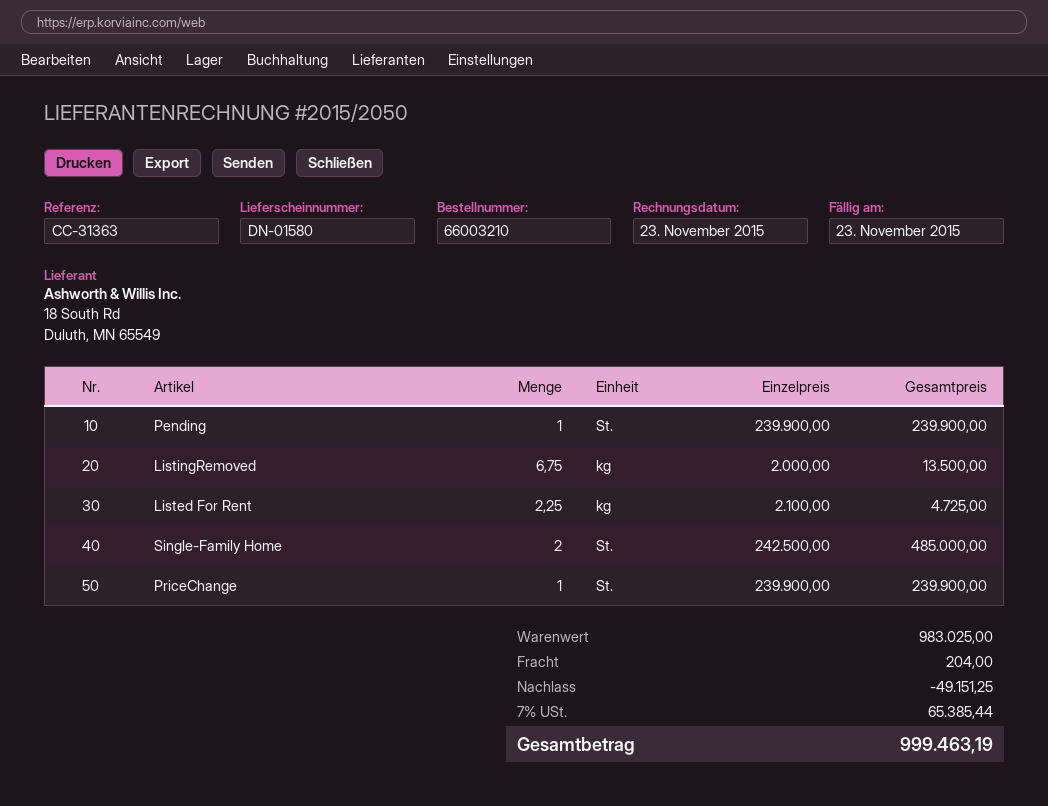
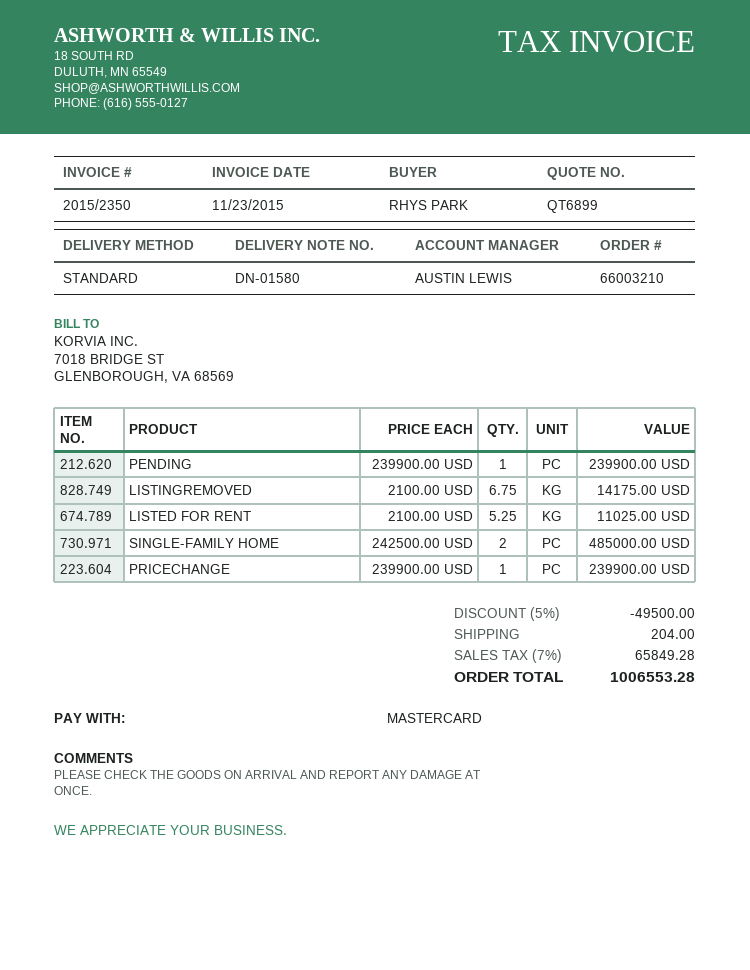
invoice number: 2015/2050 -> 2015/2350
ListingRemoved: 6.75 x 2000.00 = 13500.00 -> 6.75 x 2100.00 = 14175.00
Listed For Rent: 2.25 x 2100.00 = 4725.00 -> 5.25 x 2100.00 = 11025.00
discount: 49151.25 -> 49500.00
tax: 7% = 65385.44 -> 7% = 65849.28
total: 999463.19 -> 1006553.28

